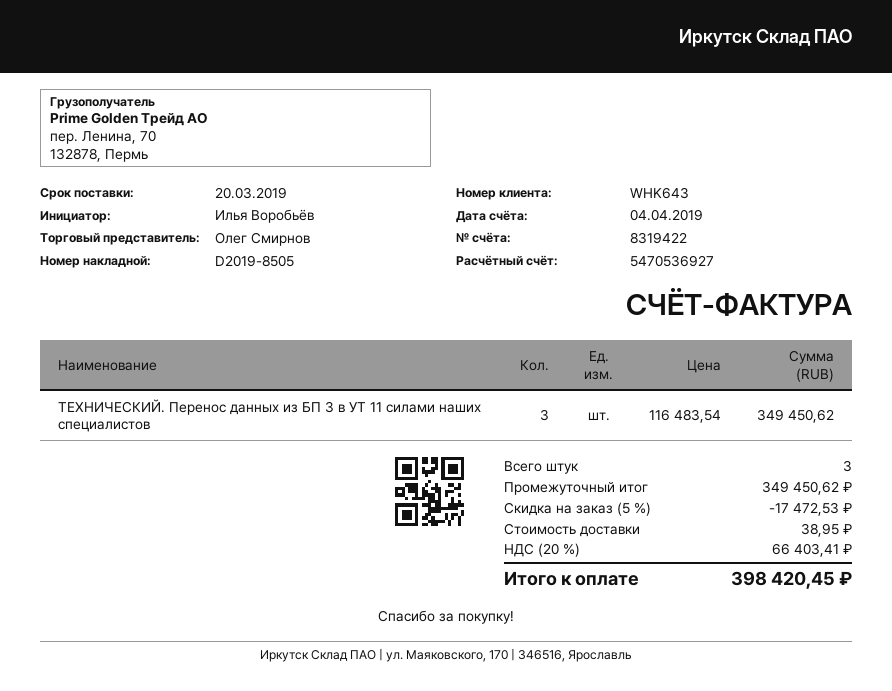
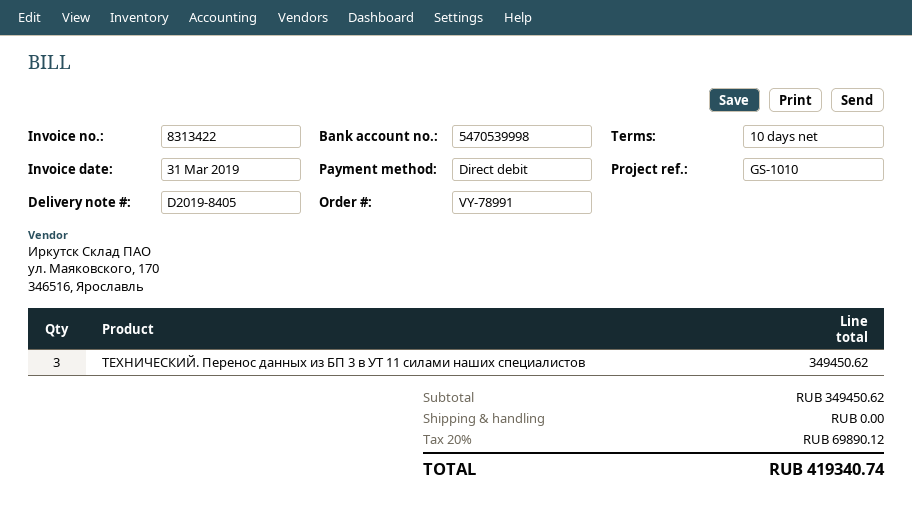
delivery note number: D2019-8505 -> D2019-8405
invoice number: 8319422 -> 8313422
invoice date: 2019-04-04 -> 2019-03-31
bank account: 5470536927 -> 5470539998
discount: 5% = 17472.53 -> none
shipping: 38.95 -> 0.00
tax: 20% = 66403.41 -> 20% = 69890.12
total: 398420.45 -> 419340.74

